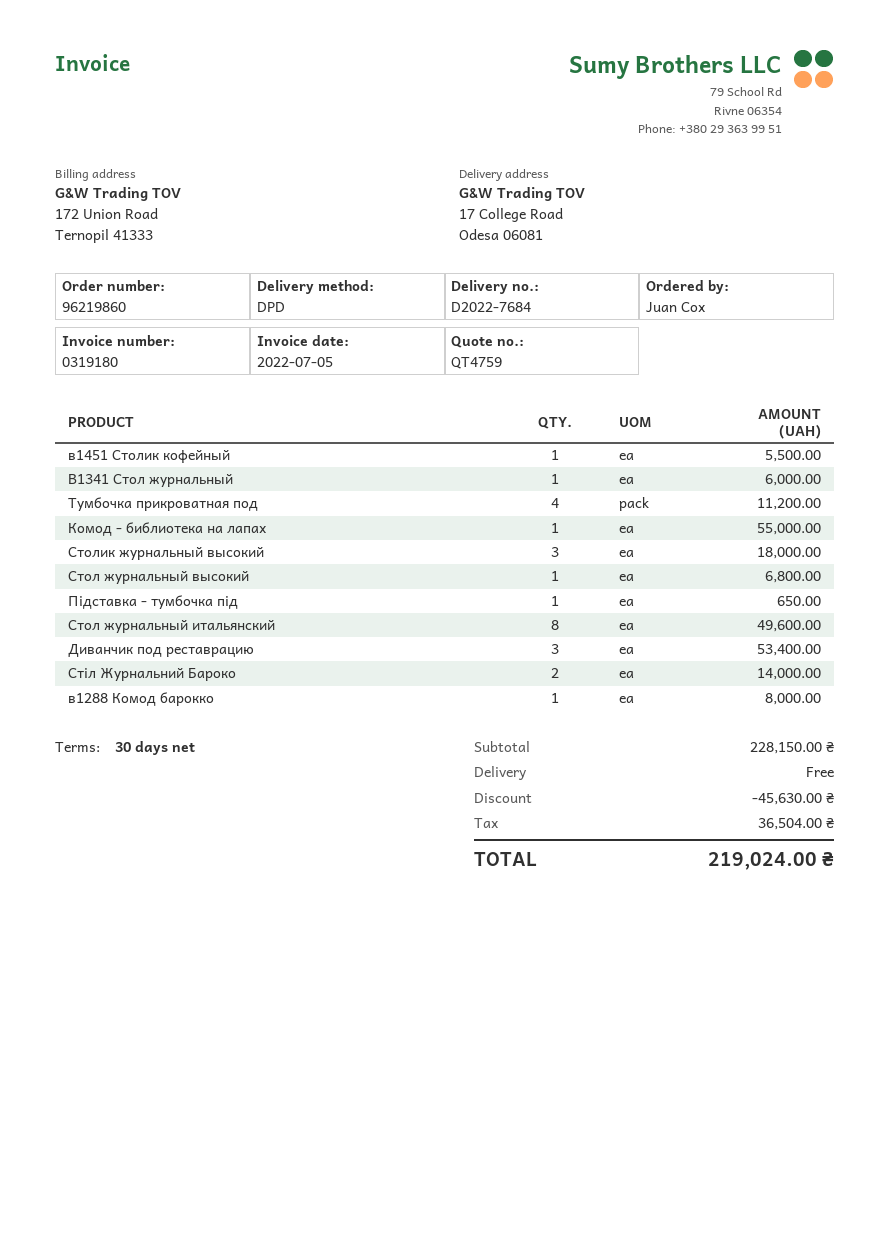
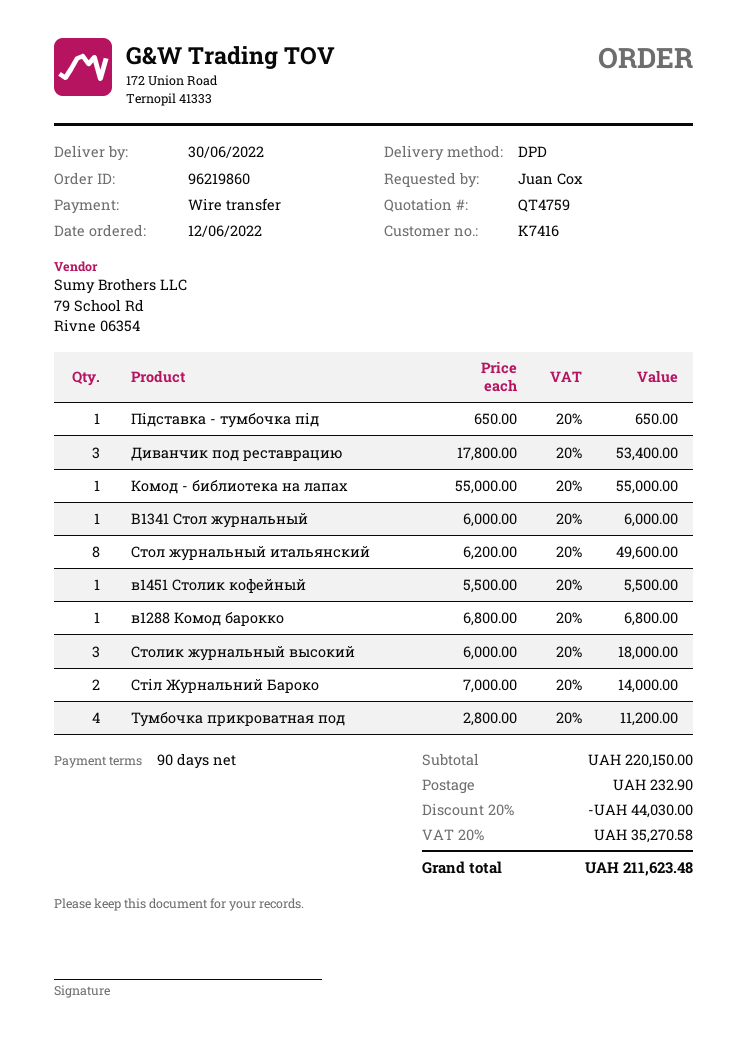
payment terms: 30 days -> 90 days
Стол журнальный высокий: 1 for 6800.00 -> none
в1288 Комод барокко: 1 for 8000.00 -> 1 for 6800.00
subtotal: 228150.00 -> 220150.00
discount: 45630.00 -> 44030.00
shipping: 0.00 -> 232.90
tax: 36504.00 -> 35270.58
total: 219024.00 -> 211623.48

